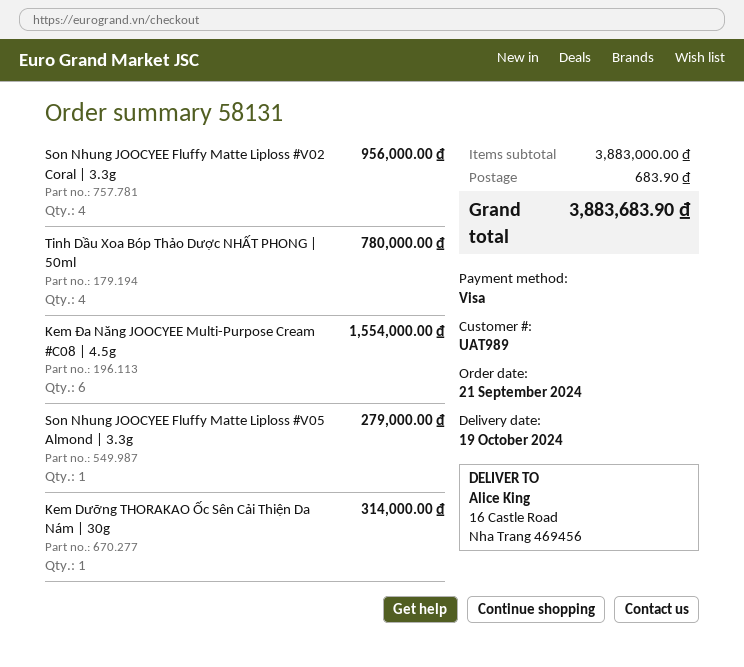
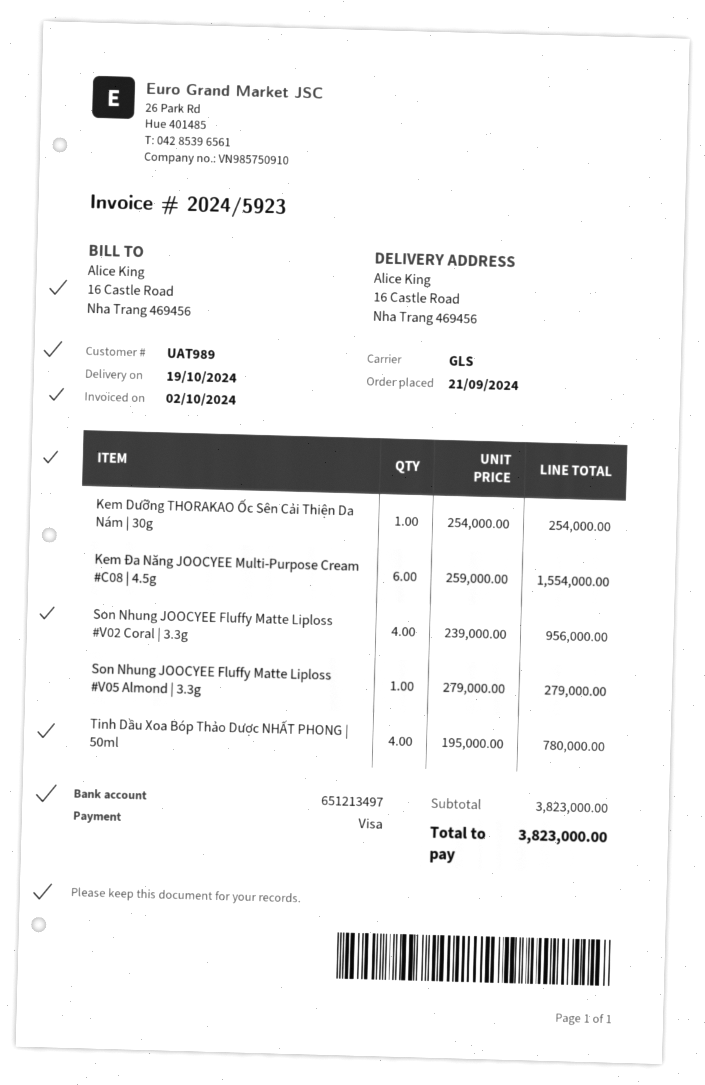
Kem Dưỡng THORAKAO Ốc Sên Cải Thiện Da Nám | 30g: 1 for 314000.00 -> 1 for 254000.00
subtotal: 3883000.00 -> 3823000.00
shipping: 683.90 -> none
total: 3883683.90 -> 3823000.00

